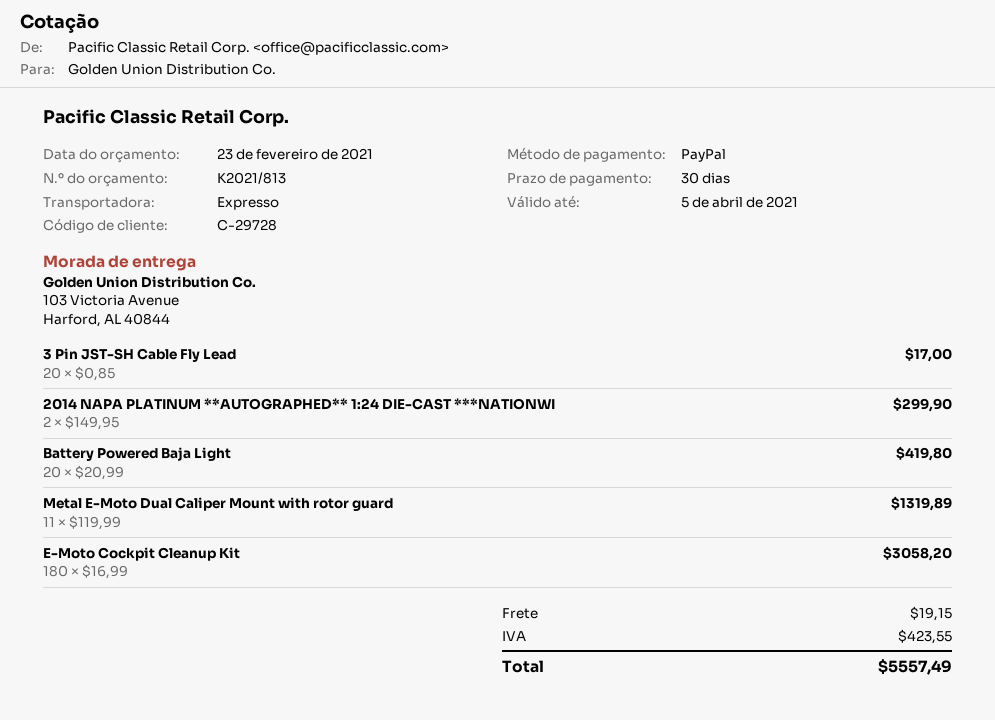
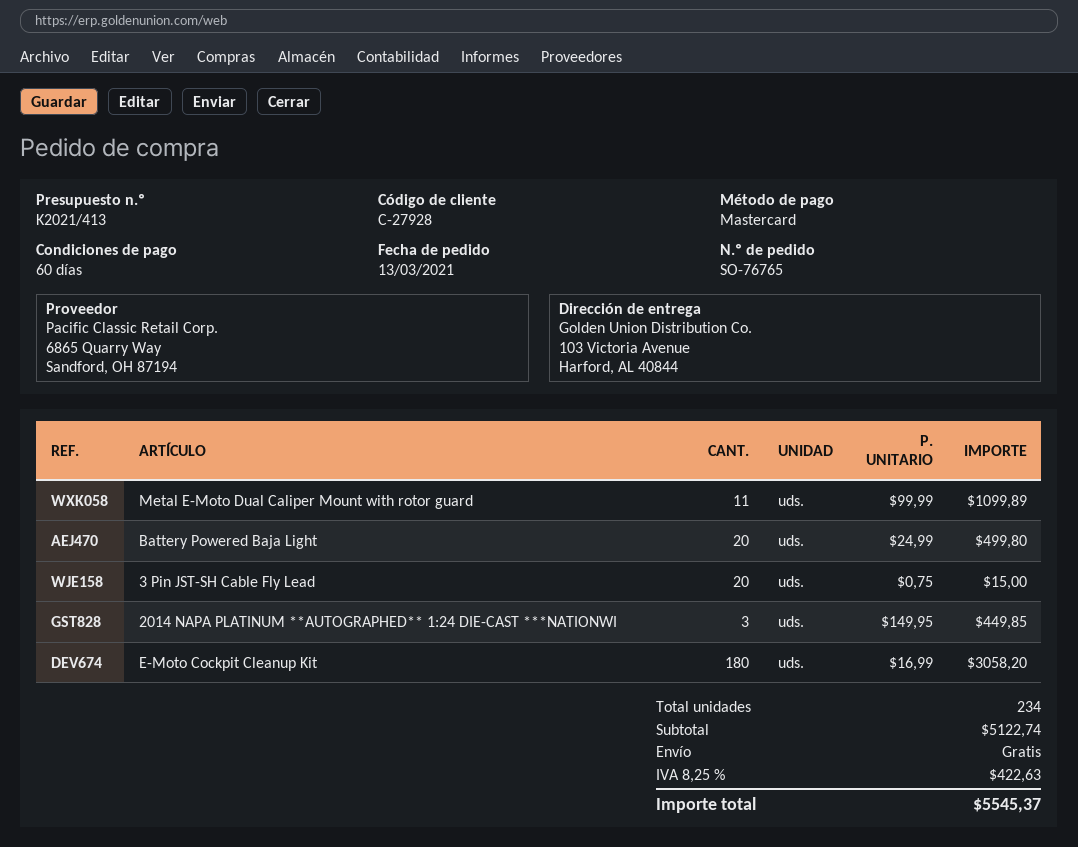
quote number: K2021/813 -> K2021/413
payment terms: 30 days -> 60 days
customer number: C-29728 -> C-27928
payment method: PayPal -> Mastercard
3 Pin JST-SH Cable Fly Lead: 20 x 0.85 = 17.00 -> 20 x 0.75 = 15.00
2014 NAPA PLATINUM **AUTOGRAPHED** 1:24 DIE-CAST ***NATIONWI: 2 x 149.95 = 299.90 -> 3 x 149.95 = 449.85
Battery Powered Baja Light: 20 x 20.99 = 419.80 -> 20 x 24.99 = 499.80
Metal E-Moto Dual Caliper Mount with rotor guard: 11 x 119.99 = 1319.89 -> 11 x 99.99 = 1099.89
shipping: 19.15 -> 0.00
tax: 423.55 -> 422.63
total: 5557.49 -> 5545.37

